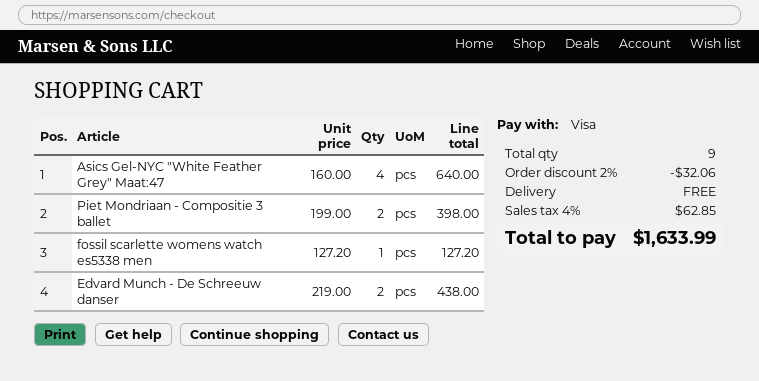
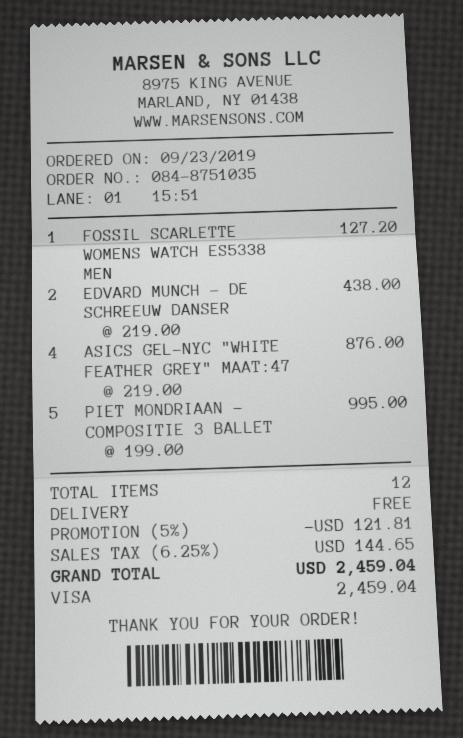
Asics Gel-NYC "White Feather Grey" Maat:47: 4 x 160.00 = 640.00 -> 4 x 219.00 = 876.00
Piet Mondriaan - Compositie 3 ballet: 2 x 199.00 = 398.00 -> 5 x 199.00 = 995.00
total quantity: 9 -> 12
discount: 2% = 32.06 -> 5% = 121.81
tax: 4% = 62.85 -> 6.25% = 144.65
total: 1633.99 -> 2459.04

